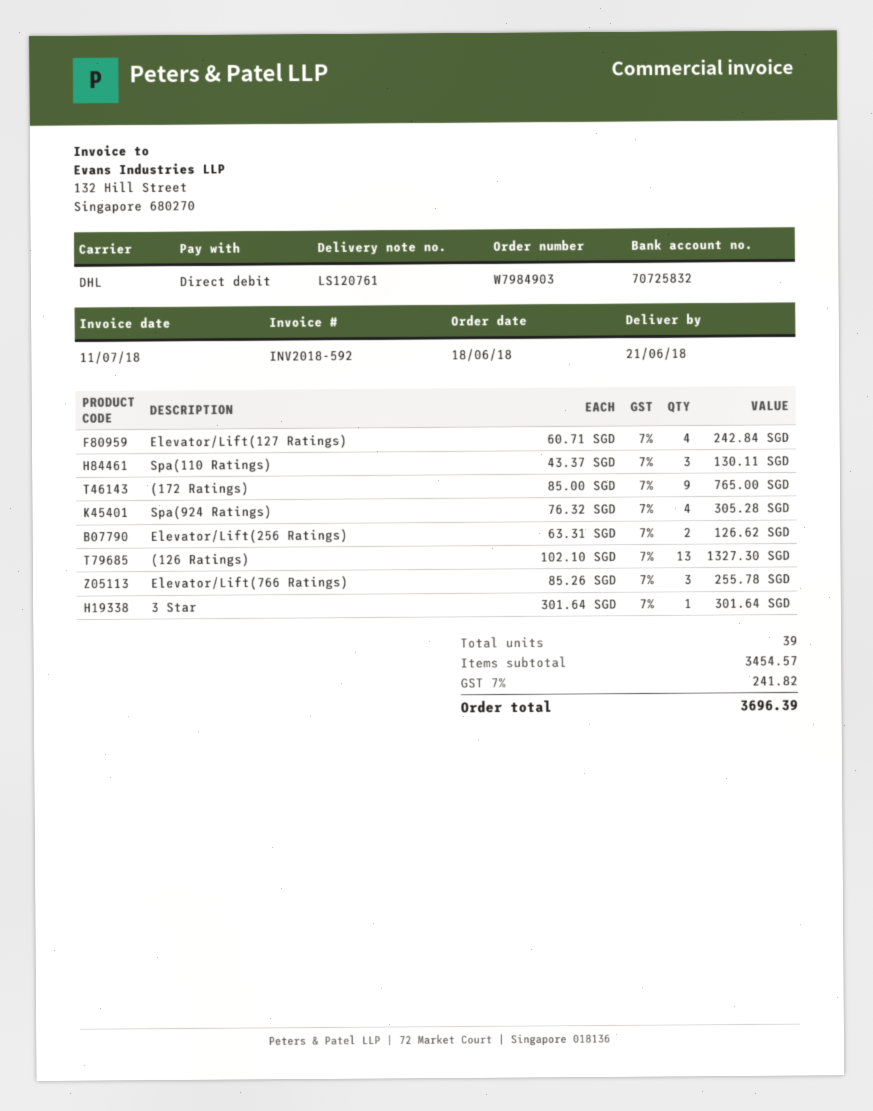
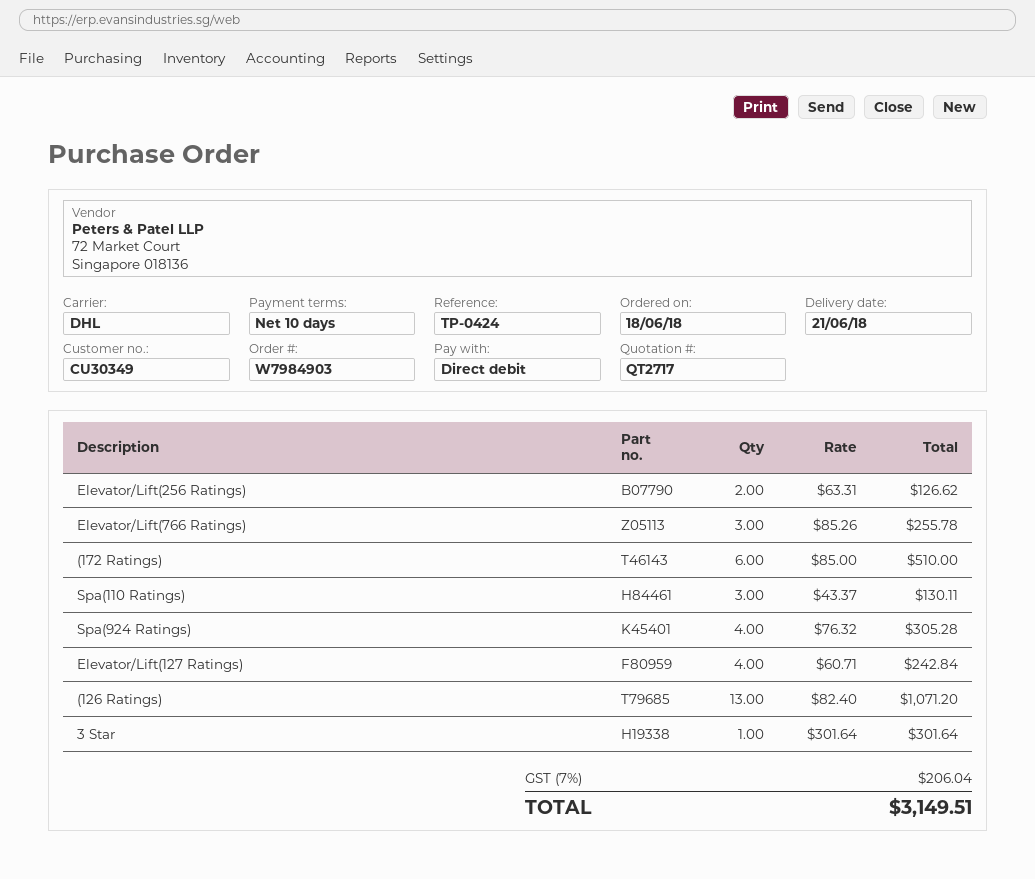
(172 Ratings): 9 x 85.00 = 765.00 -> 6 x 85.00 = 510.00
(126 Ratings): 13 x 102.10 = 1327.30 -> 13 x 82.40 = 1071.20
tax: 7% = 241.82 -> 7% = 206.04
total: 3696.39 -> 3149.51

